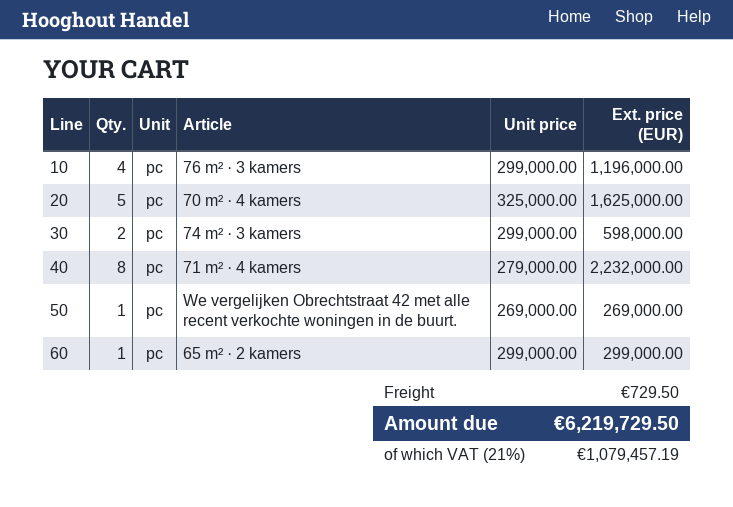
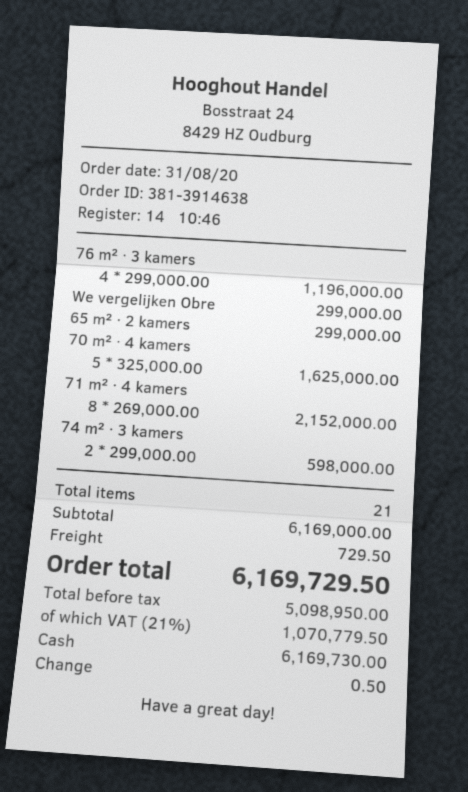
71 m² · 4 kamers: 8 x 279000.00 = 2232000.00 -> 8 x 269000.00 = 2152000.00
We vergelijken Obrechtstraat 42 met alle recent verkochte woningen in de buurt.: 1 x 269000.00 = 269000.00 -> 1 x 299000.00 = 299000.00
tax: 21% = 1079457.19 -> 21% = 1070779.50
total: 6219729.50 -> 6169729.50

